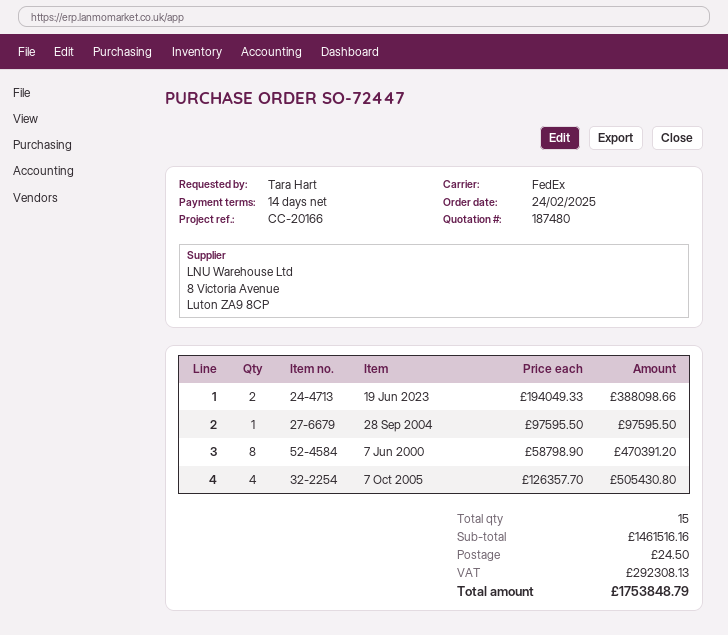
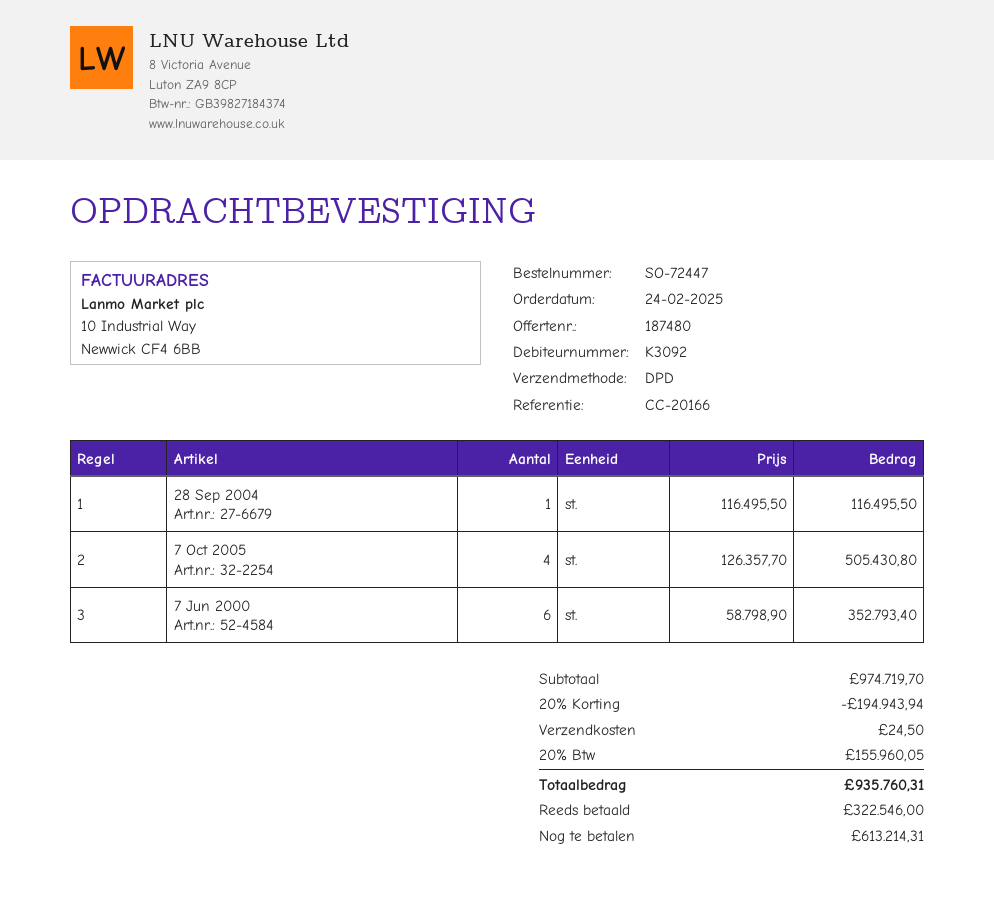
shipping method: FedEx -> DPD
19 Jun 2023: 2 x 194049.33 = 388098.66 -> none
28 Sep 2004: 1 x 97595.50 = 97595.50 -> 1 x 116495.50 = 116495.50
7 Jun 2000: 8 x 58798.90 = 470391.20 -> 6 x 58798.90 = 352793.40
subtotal: 1461516.16 -> 974719.70
discount: none -> 20% = 194943.94
tax: 292308.13 -> 155960.05
total: 1753848.79 -> 935760.31

